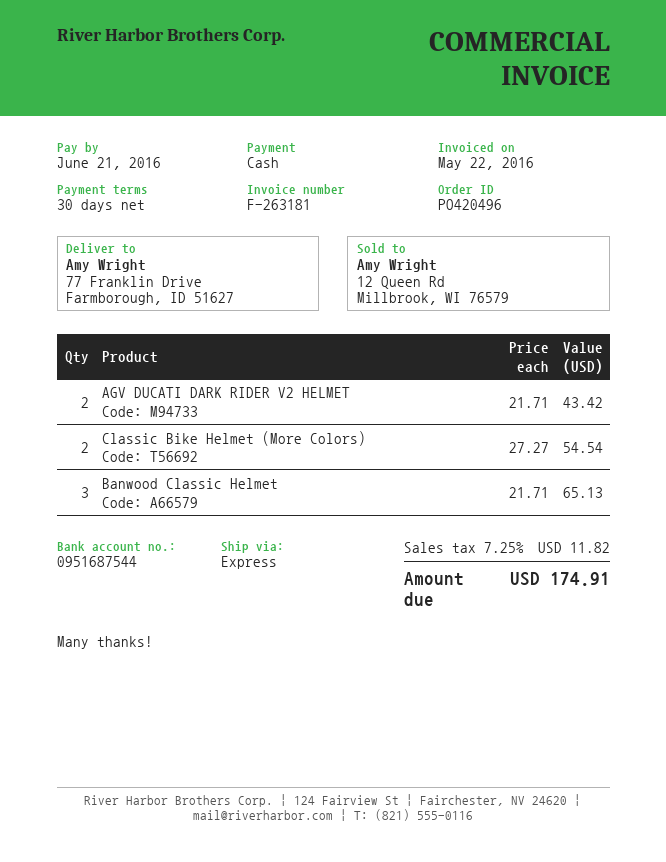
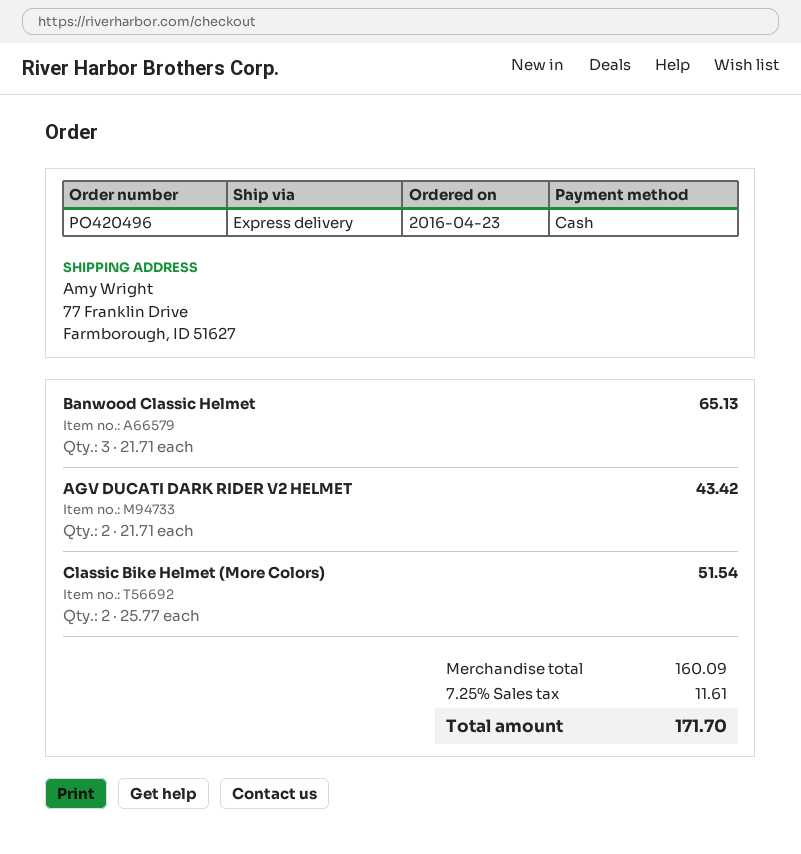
Classic Bike Helmet (More Colors): 2 x 27.27 = 54.54 -> 2 x 25.77 = 51.54
tax: 7.25% = 11.82 -> 7.25% = 11.61
total: 174.91 -> 171.70

